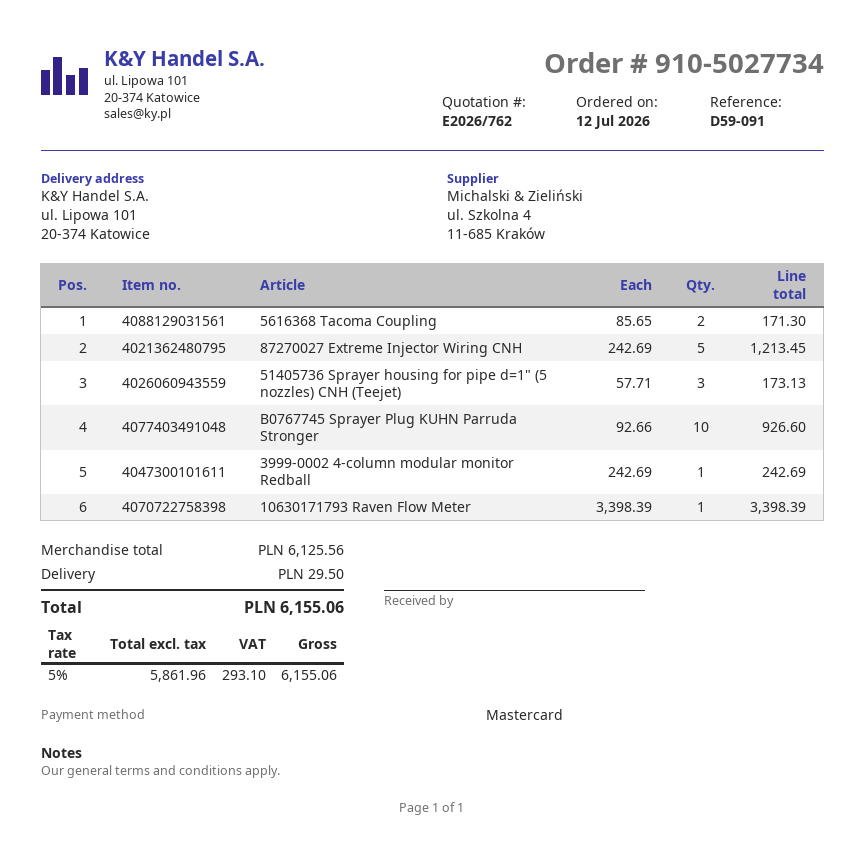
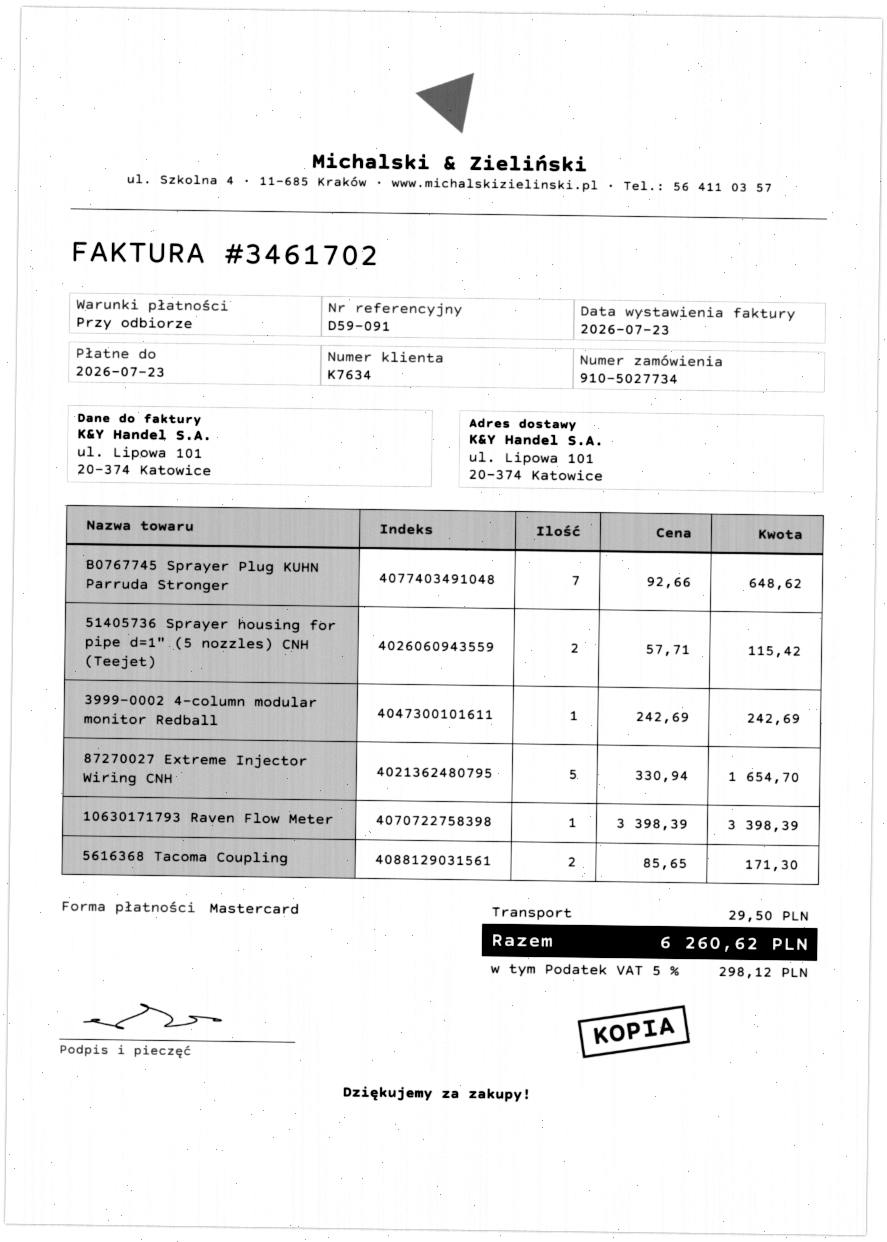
87270027 Extreme Injector Wiring CNH: 5 x 242.69 = 1213.45 -> 5 x 330.94 = 1654.70
51405736 Sprayer housing for pipe d=1" (5 nozzles) CNH (Teejet): 3 x 57.71 = 173.13 -> 2 x 57.71 = 115.42
B0767745 Sprayer Plug KUHN Parruda Stronger: 10 x 92.66 = 926.60 -> 7 x 92.66 = 648.62
tax: 5% = 293.10 -> 5% = 298.12
total: 6155.06 -> 6260.62

